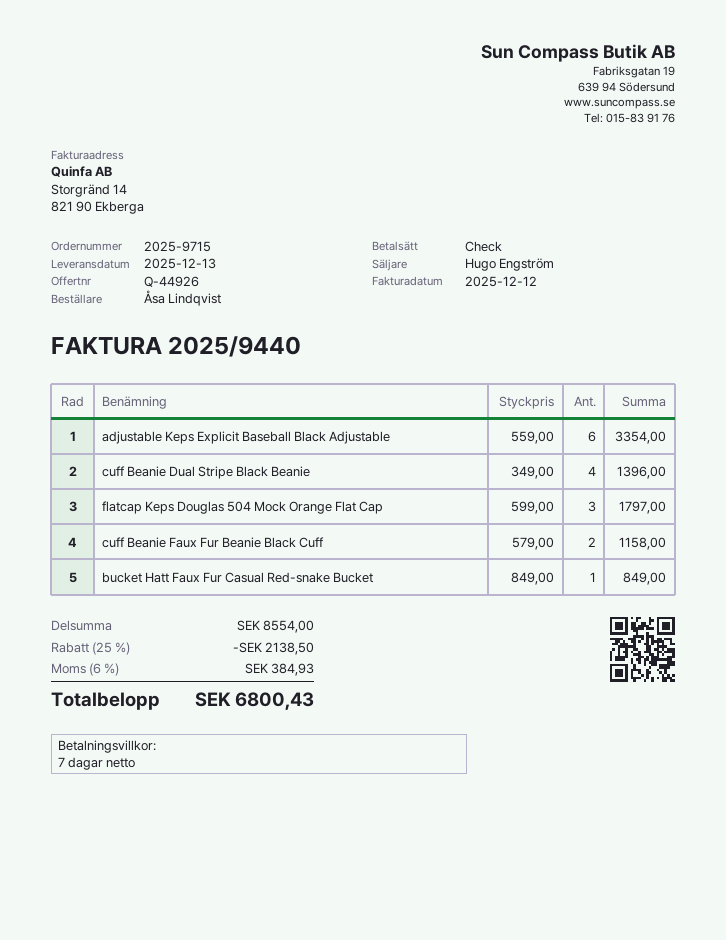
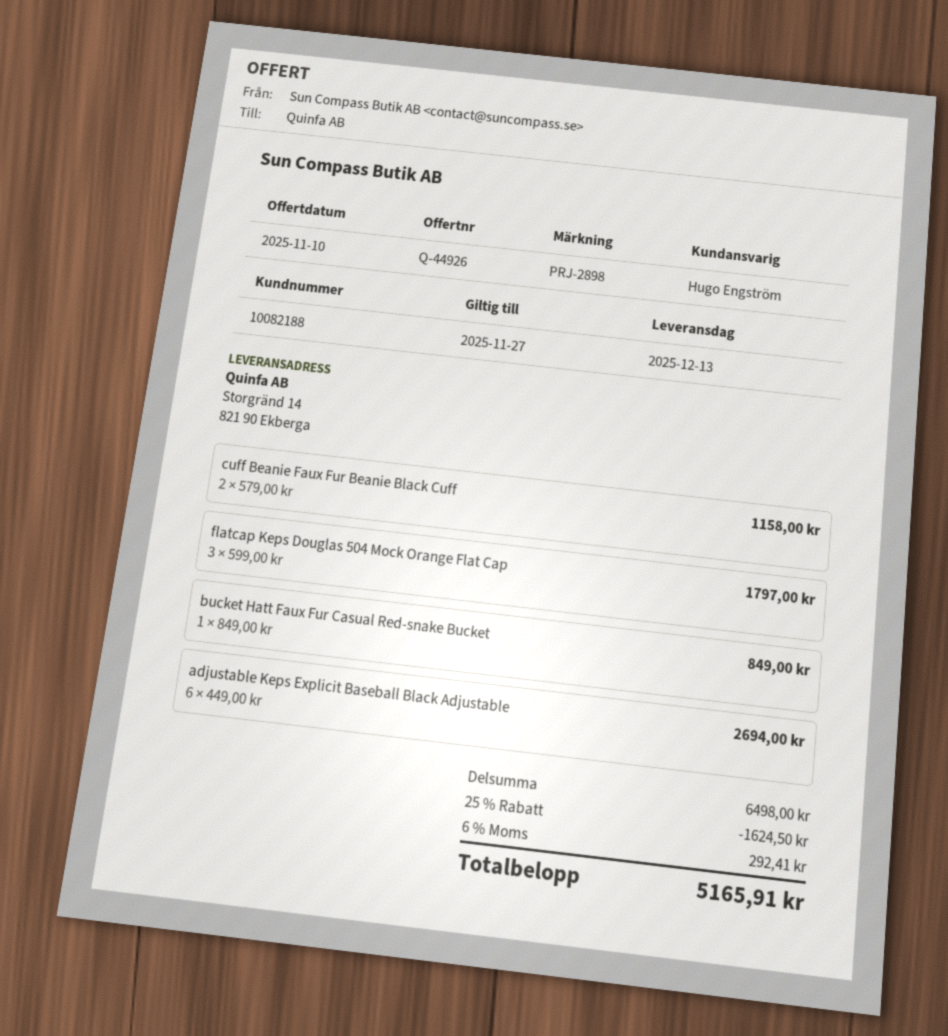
adjustable Keps Explicit Baseball Black Adjustable: 6 x 559.00 = 3354.00 -> 6 x 449.00 = 2694.00
cuff Beanie Dual Stripe Black Beanie: 4 x 349.00 = 1396.00 -> none
subtotal: 8554.00 -> 6498.00
discount: 25% = 2138.50 -> 25% = 1624.50
tax: 6% = 384.93 -> 6% = 292.41
total: 6800.43 -> 5165.91

